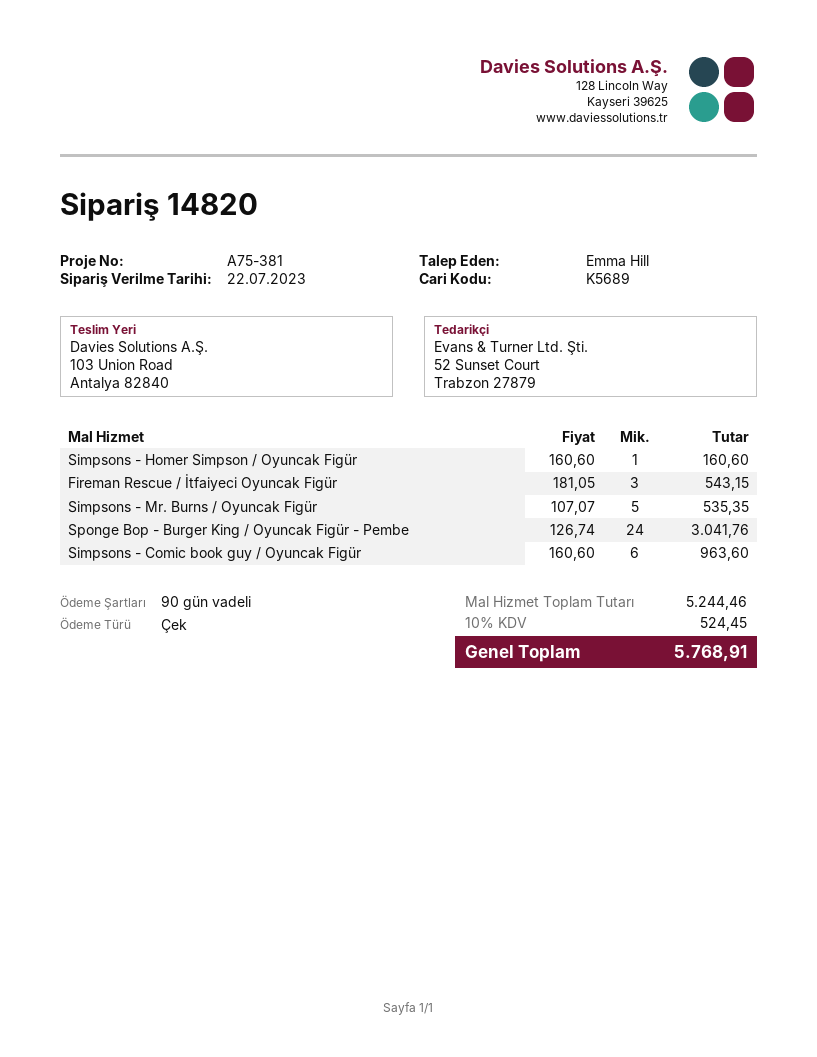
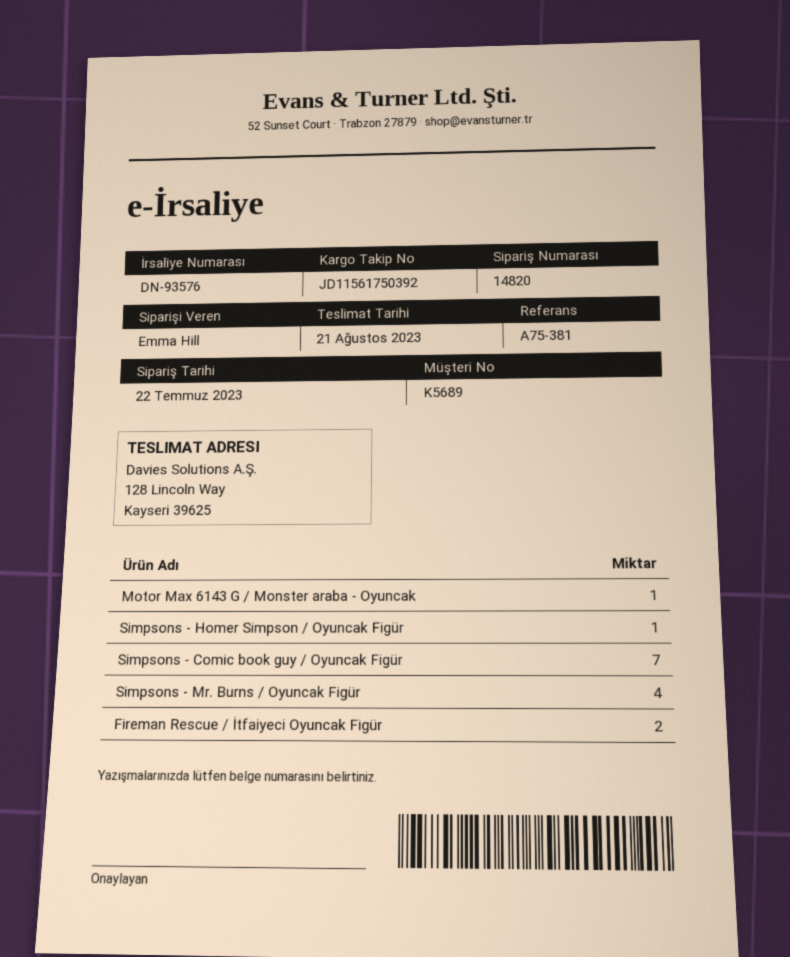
ship to: 103 Union Road, Antalya 82840 -> 128 Lincoln Way, Kayseri 39625
Fireman Rescue / İtfaiyeci Oyuncak Figür: 3 -> 2
Simpsons - Mr. Burns / Oyuncak Figür: 5 -> 4
Sponge Bop - Burger King / Oyuncak Figür - Pembe: 24 -> none
Simpsons - Comic book guy / Oyuncak Figür: 6 -> 7
Motor Max 6143 G / Monster araba - Oyuncak: none -> 1

